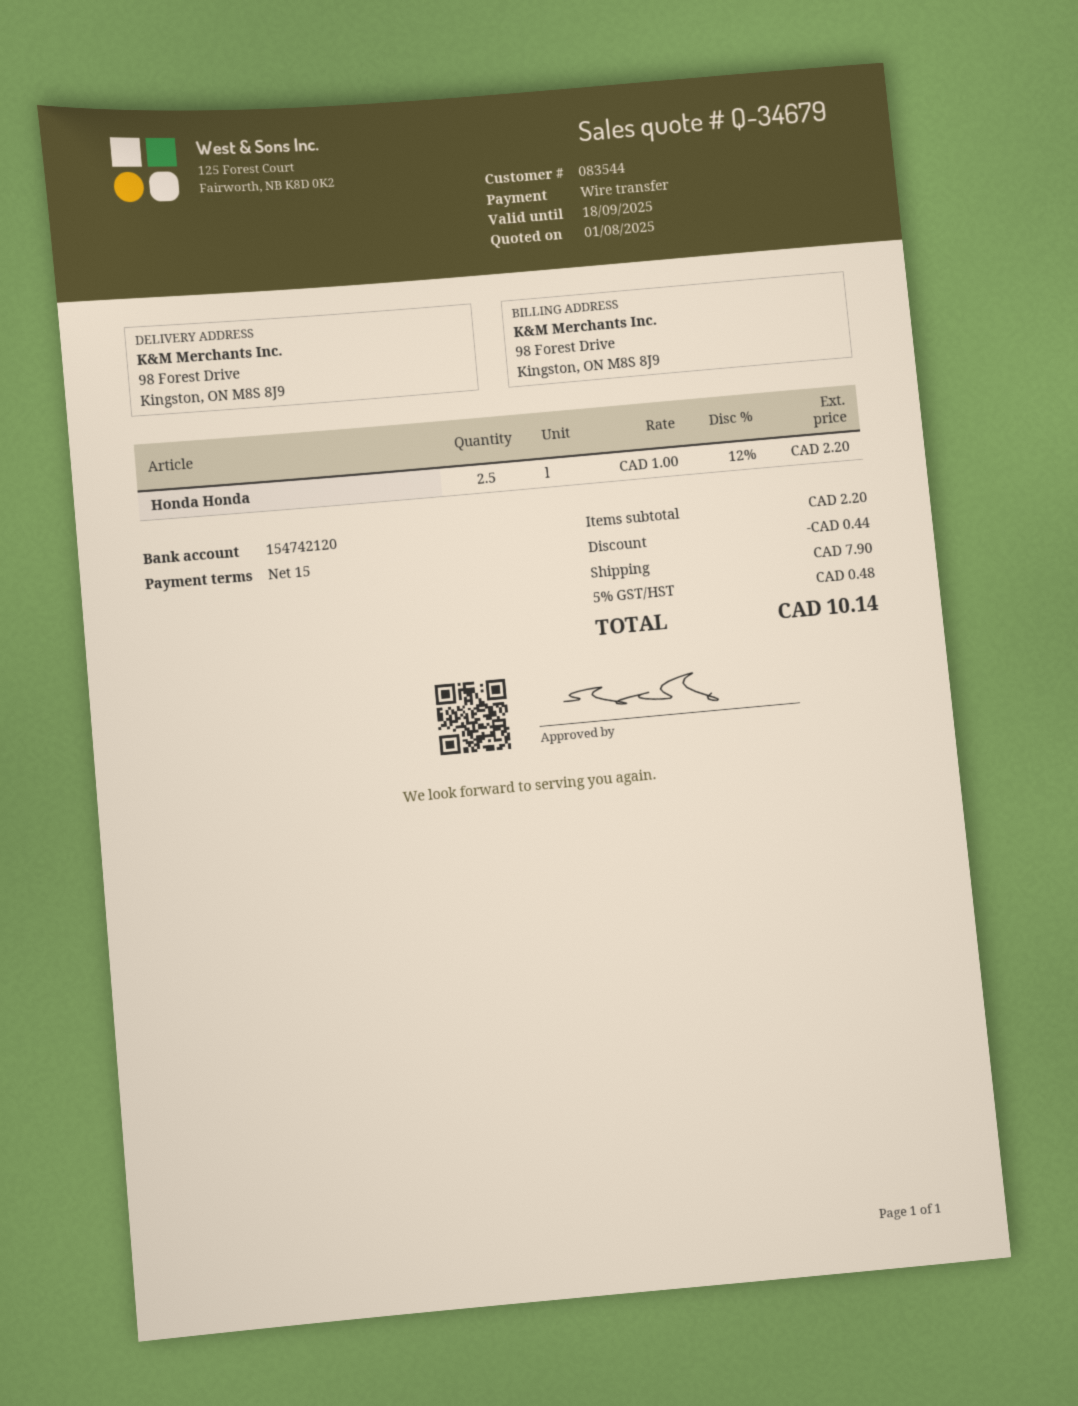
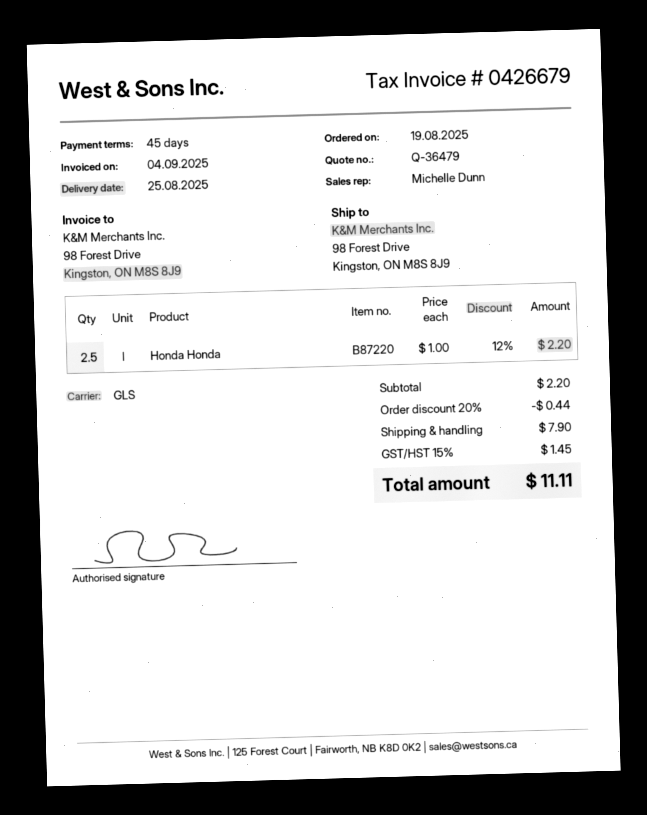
quote number: Q-34679 -> Q-36479
payment terms: 15 days -> 45 days
tax: 5% = 0.48 -> 15% = 1.45
total: 10.14 -> 11.11

